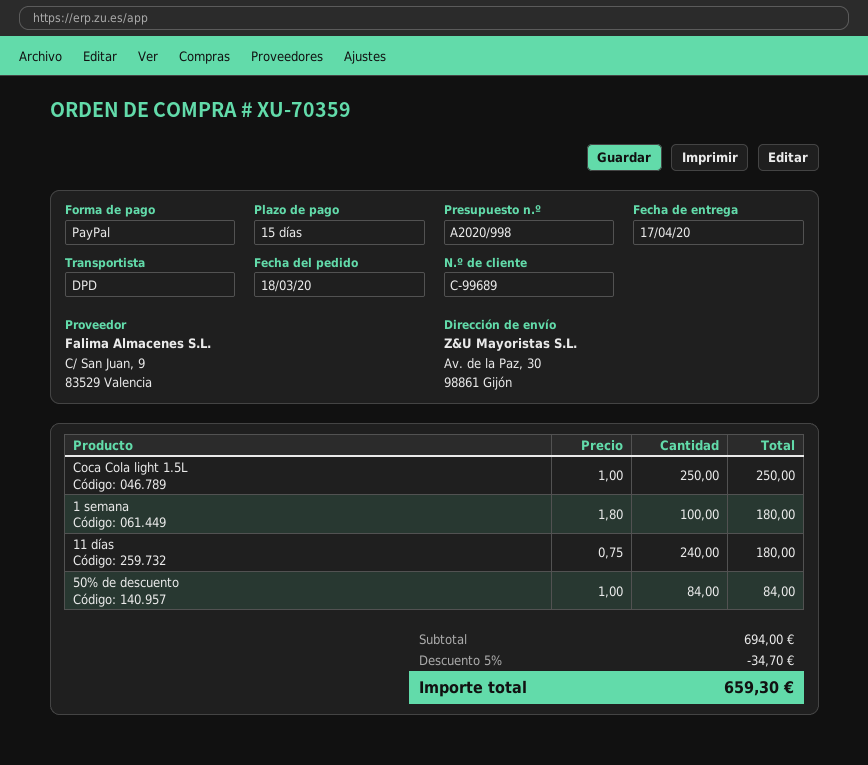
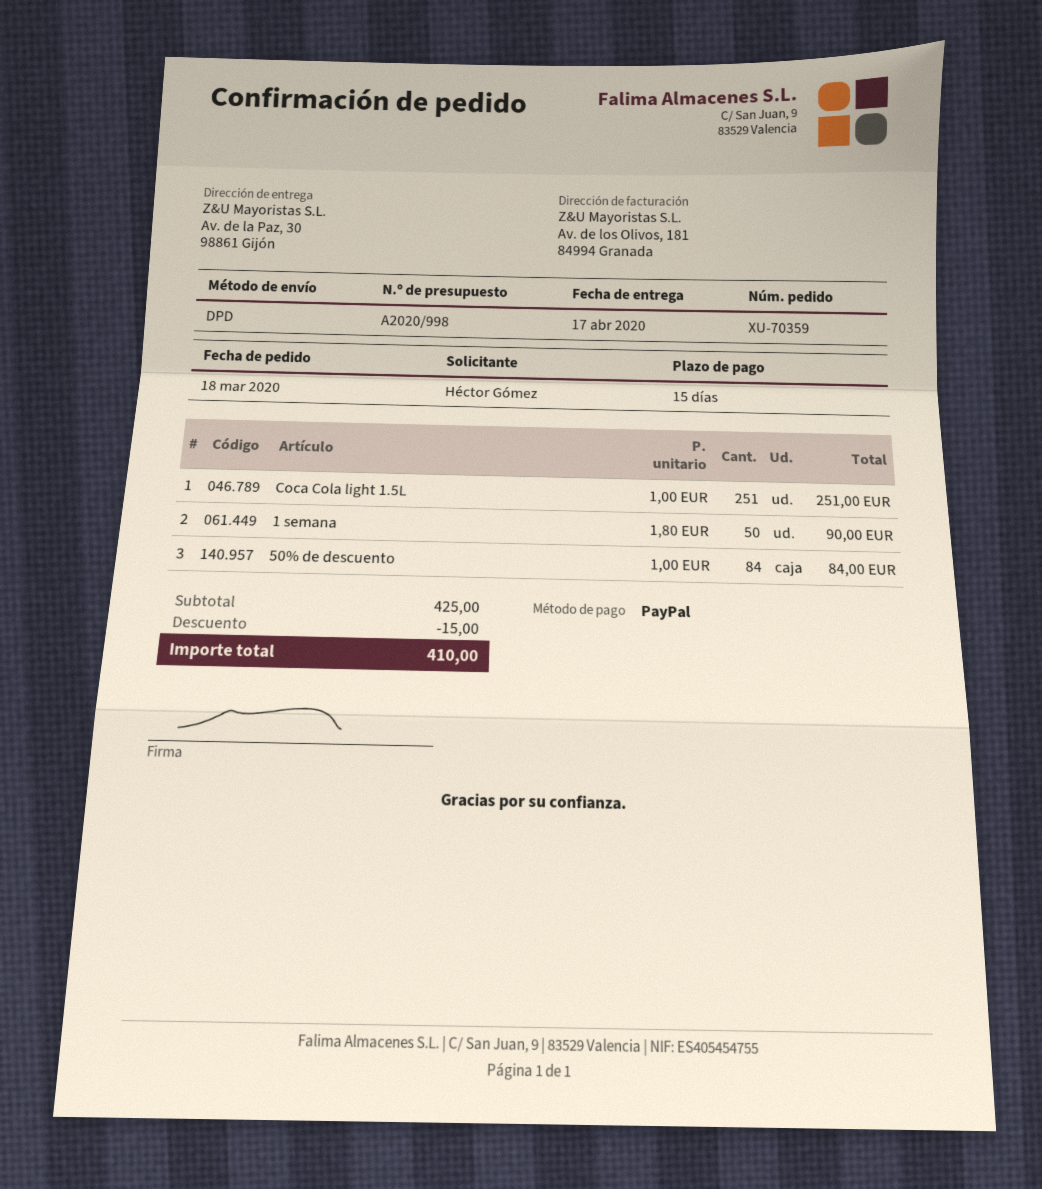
Coca Cola light 1.5L: 250 x 1.00 = 250.00 -> 251 x 1.00 = 251.00
1 semana: 100 x 1.80 = 180.00 -> 50 x 1.80 = 90.00
11 días: 240 x 0.75 = 180.00 -> none
subtotal: 694.00 -> 425.00
discount: 34.70 -> 15.00
total: 659.30 -> 410.00

